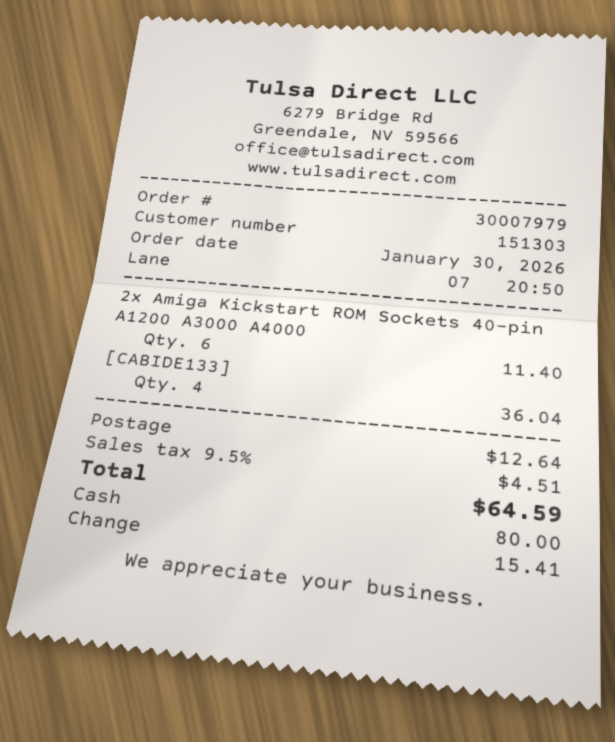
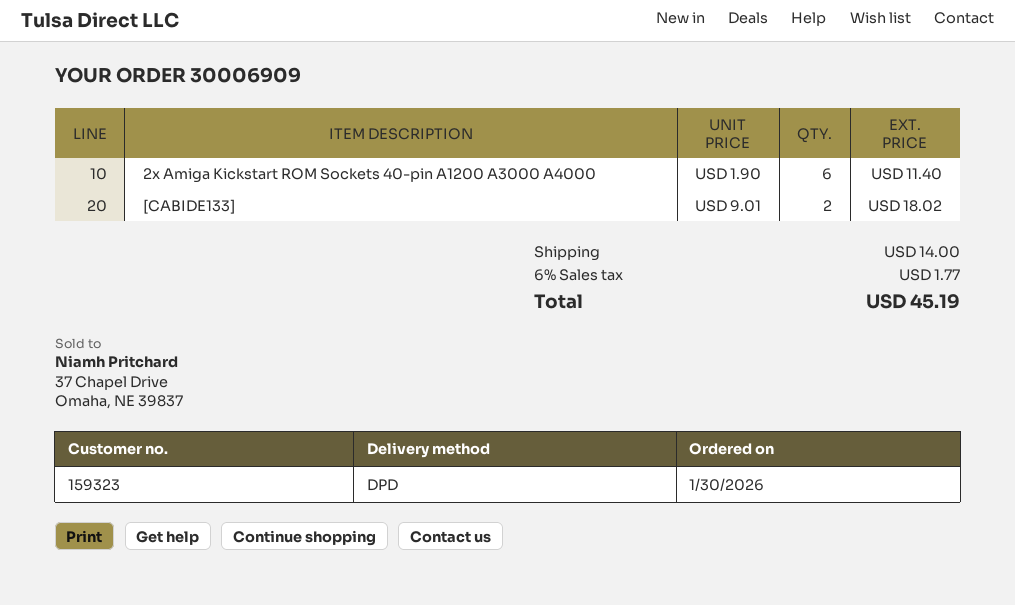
order number: 30007979 -> 30006909
customer number: 151303 -> 159323
[CABIDE133]: 4 for 36.04 -> 2 for 18.02
shipping: 12.64 -> 14.00
tax: 9.5% = 4.51 -> 6% = 1.77
total: 64.59 -> 45.19

